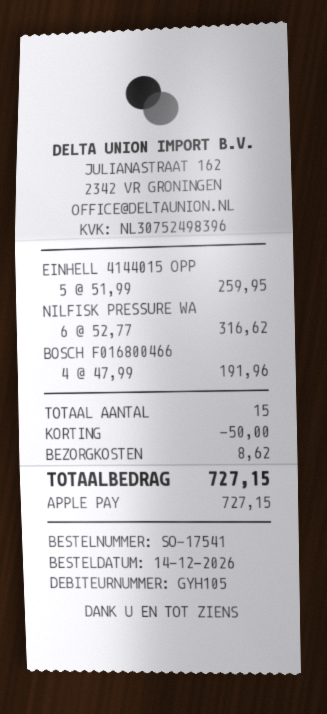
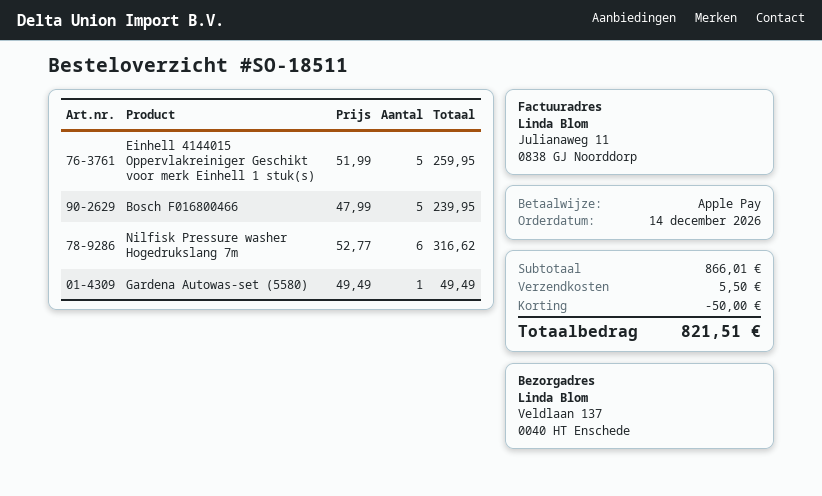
order number: SO-17541 -> SO-18511
BOSCH F016800466: 4 x 47.99 = 191.96 -> 5 x 47.99 = 239.95
Gardena Autowas-set (5580): none -> 1 x 49.49 = 49.49
shipping: 8.62 -> 5.50
total: 727.15 -> 821.51

